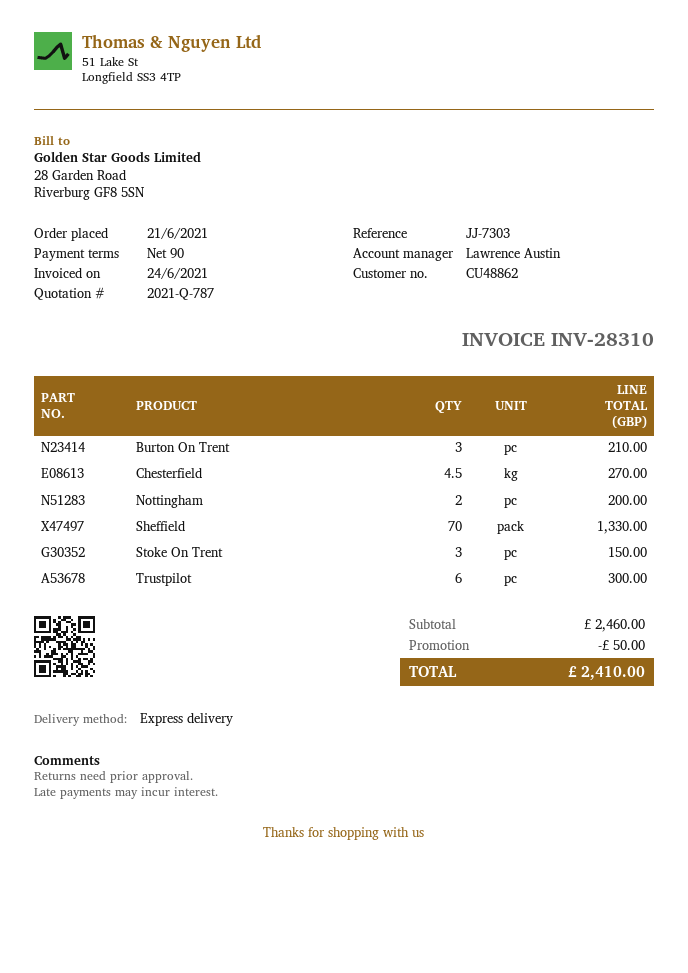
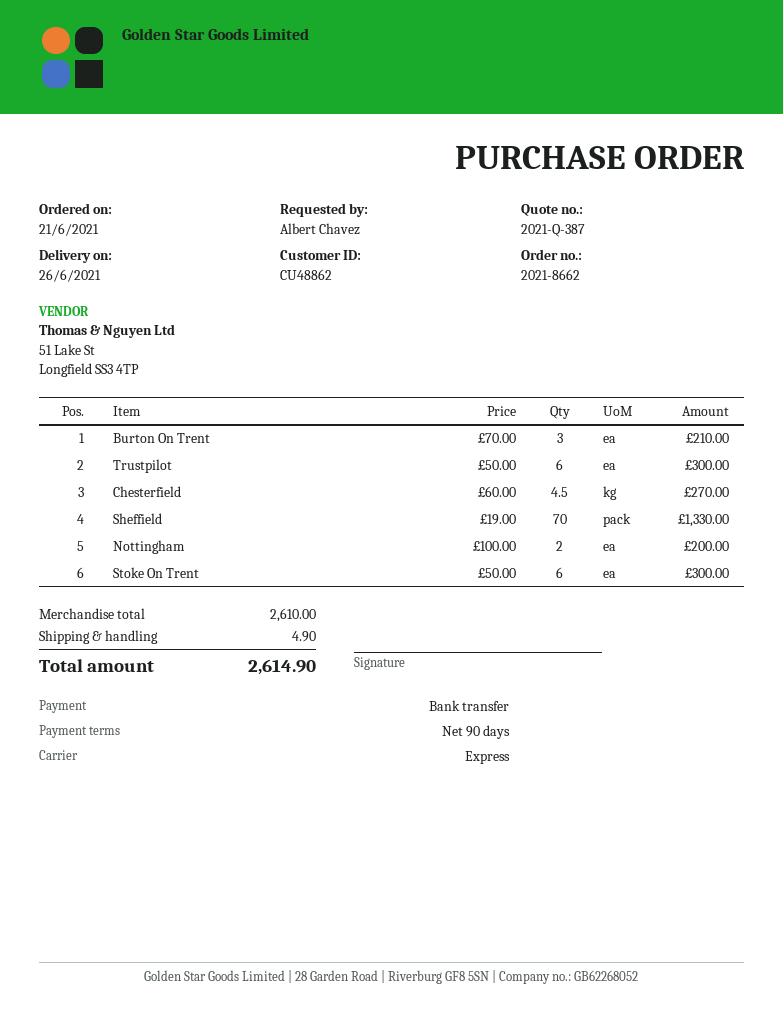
quote number: 2021-Q-787 -> 2021-Q-387
Stoke On Trent: 3 for 150.00 -> 6 for 300.00
subtotal: 2460.00 -> 2610.00
discount: 50.00 -> none
shipping: none -> 4.90
total: 2410.00 -> 2614.90

